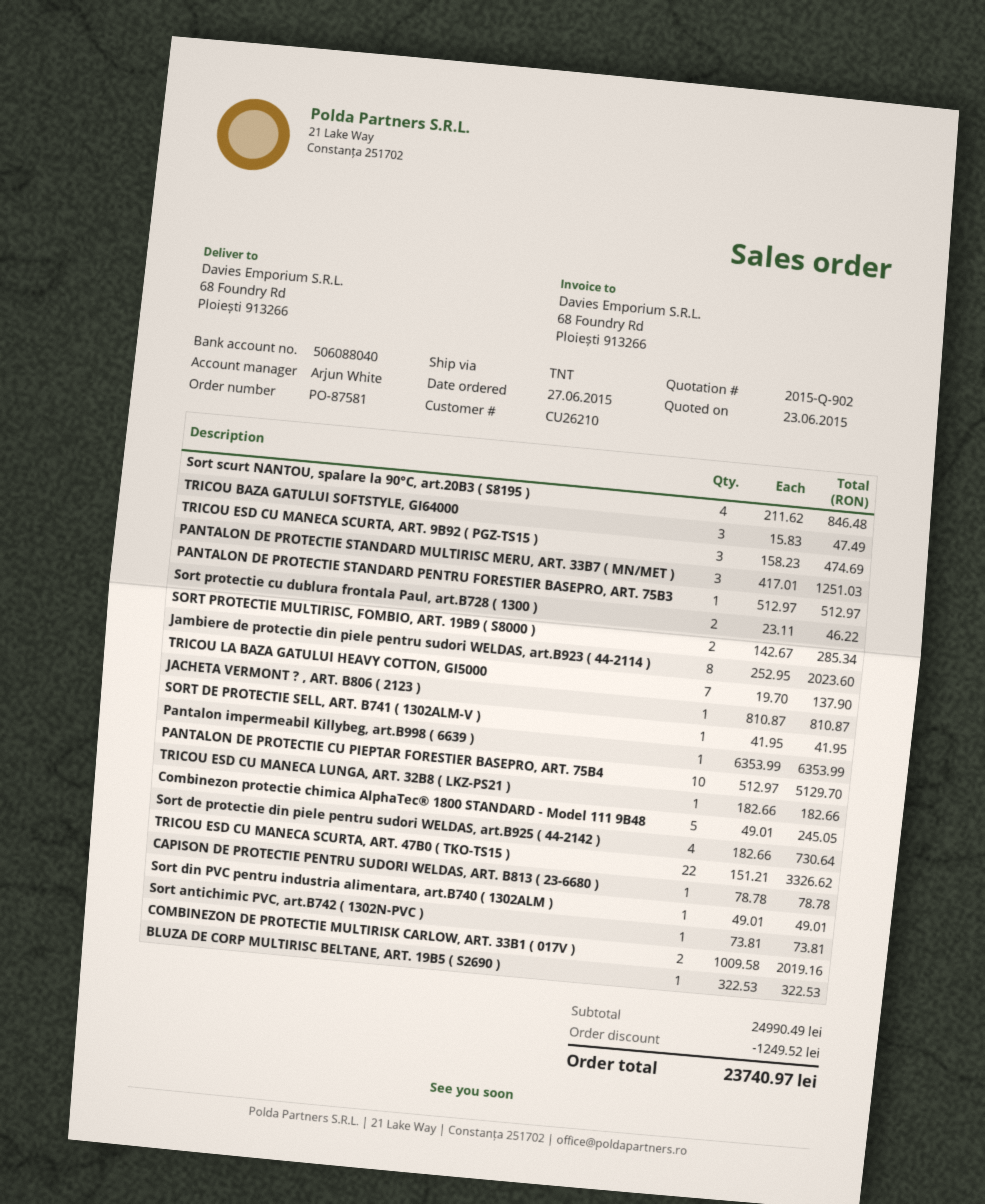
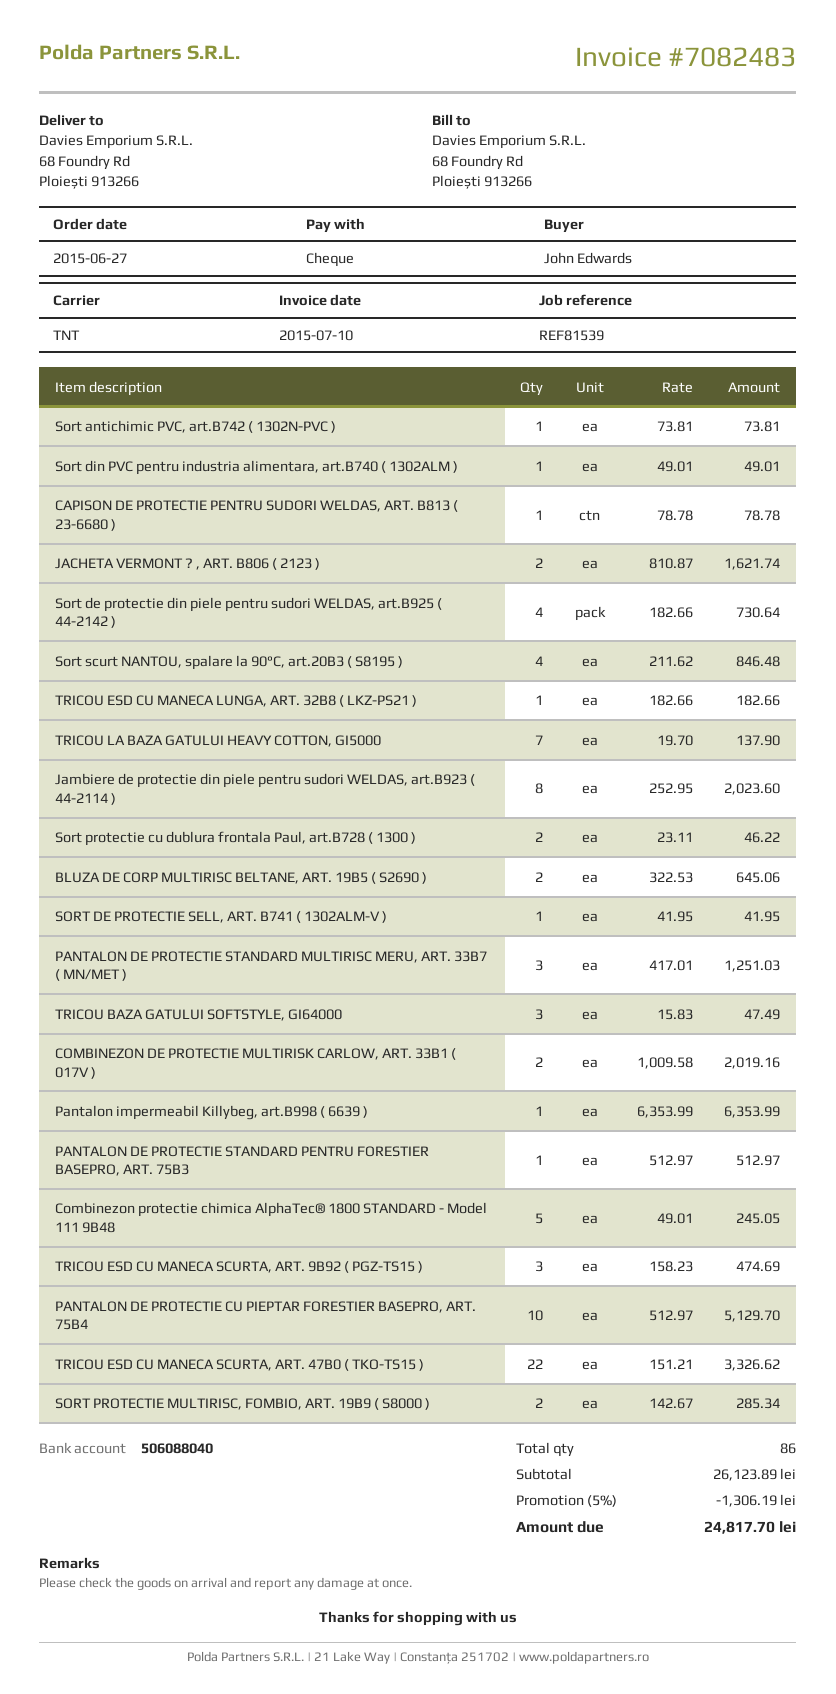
JACHETA VERMONT ? , ART. B806 ( 2123 ): 1 x 810.87 = 810.87 -> 2 x 810.87 = 1621.74
BLUZA DE CORP MULTIRISC BELTANE, ART. 19B5 ( S2690 ): 1 x 322.53 = 322.53 -> 2 x 322.53 = 645.06
subtotal: 24990.49 -> 26123.89
discount: 1249.52 -> 1306.19
total: 23740.97 -> 24817.70

